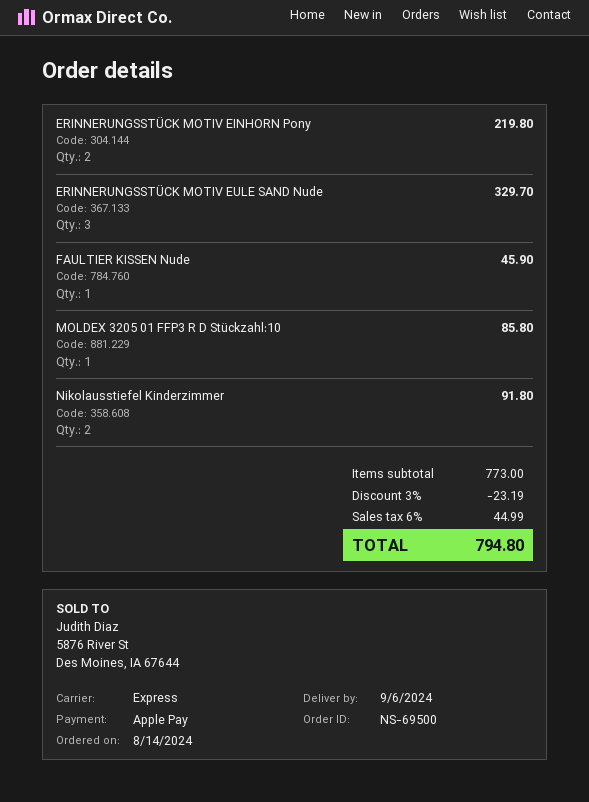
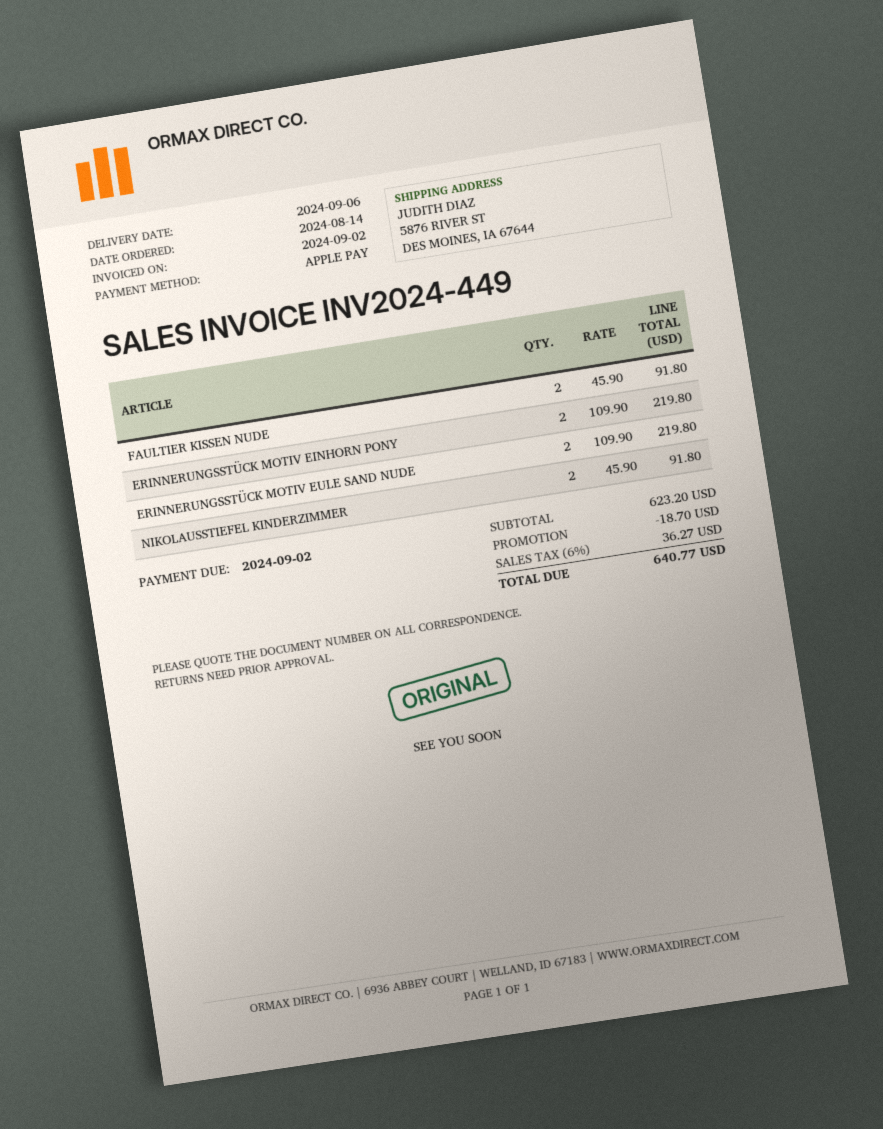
ERINNERUNGSSTÜCK MOTIV EULE SAND Nude: 3 for 329.70 -> 2 for 219.80
FAULTIER KISSEN Nude: 1 for 45.90 -> 2 for 91.80
MOLDEX 3205 01 FFP3 R D Stückzahl:10: 1 for 85.80 -> none
subtotal: 773.00 -> 623.20
discount: 23.19 -> 18.70
tax: 6% = 44.99 -> 6% = 36.27
total: 794.80 -> 640.77

